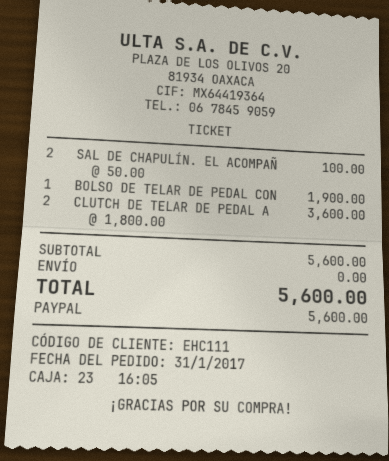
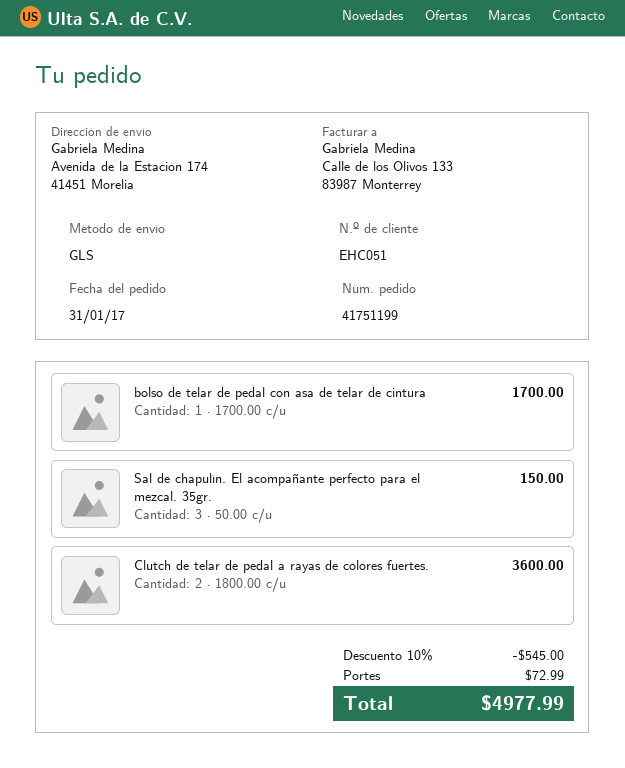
customer number: EHC111 -> EHC051
SAL DE CHAPULÍN. EL ACOMPAÑ: 2 x 50.00 = 100.00 -> 3 x 50.00 = 150.00
BOLSO DE TELAR DE PEDAL CON: 1 x 1900.00 = 1900.00 -> 1 x 1700.00 = 1700.00
discount: none -> 10% = 545.00
shipping: 0.00 -> 72.99
total: 5600.00 -> 4977.99

